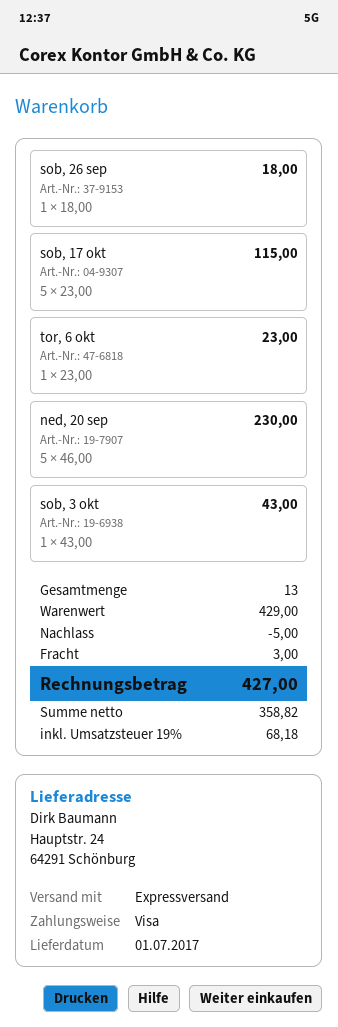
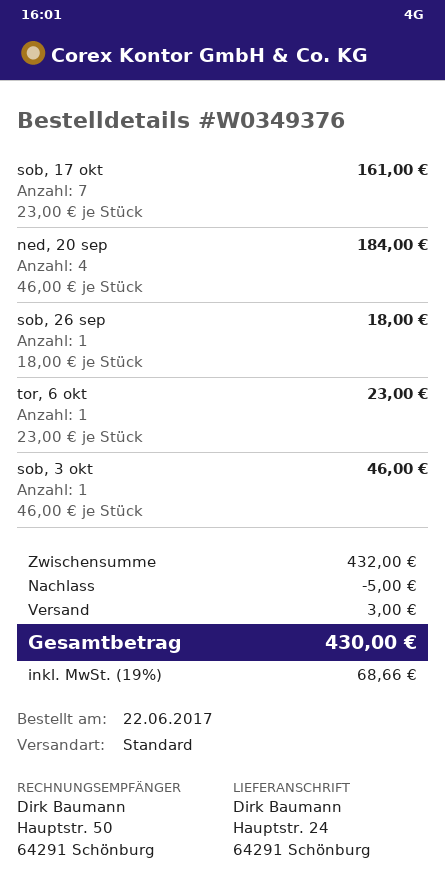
shipping method: express -> standard
sob, 17 okt: 5 x 23.00 = 115.00 -> 7 x 23.00 = 161.00
ned, 20 sep: 5 x 46.00 = 230.00 -> 4 x 46.00 = 184.00
sob, 3 okt: 1 x 43.00 = 43.00 -> 1 x 46.00 = 46.00
subtotal: 429.00 -> 432.00
tax: 19% = 68.18 -> 19% = 68.66
total: 427.00 -> 430.00

